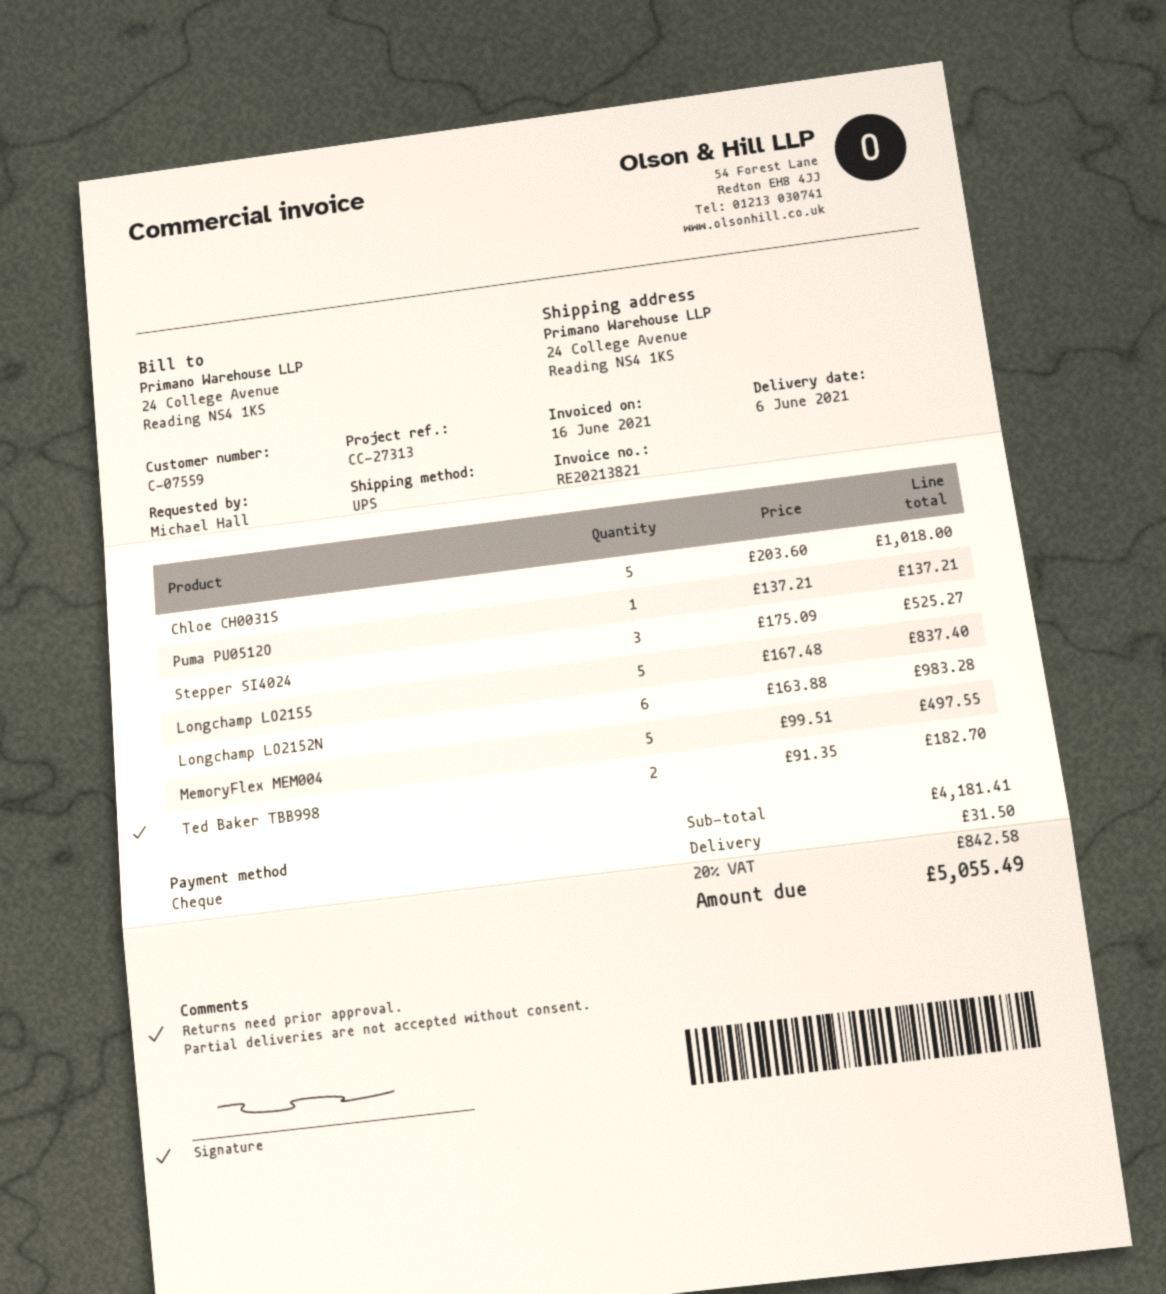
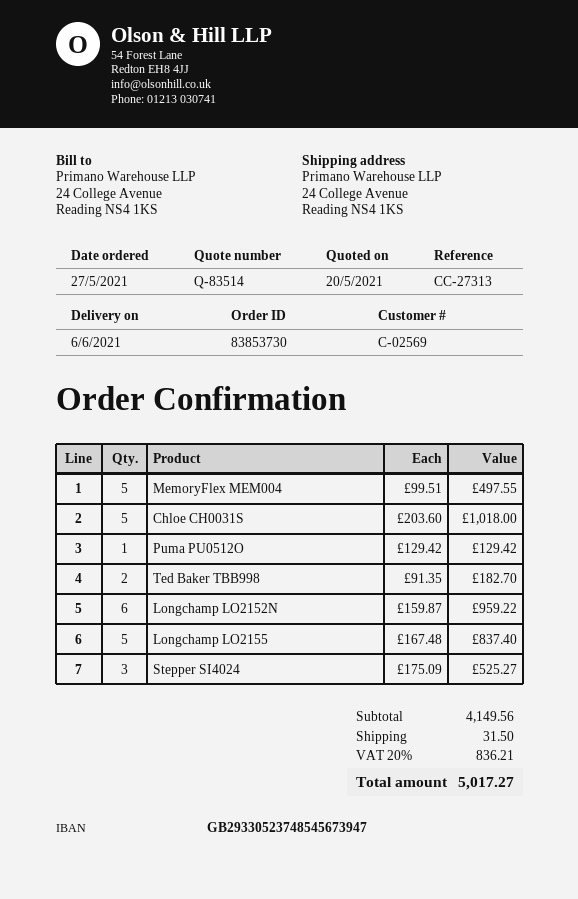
customer number: C-07559 -> C-02569
Puma PU0512O: 1 x 137.21 = 137.21 -> 1 x 129.42 = 129.42
Longchamp LO2152N: 6 x 163.88 = 983.28 -> 6 x 159.87 = 959.22
subtotal: 4181.41 -> 4149.56
tax: 20% = 842.58 -> 20% = 836.21
total: 5055.49 -> 5017.27

